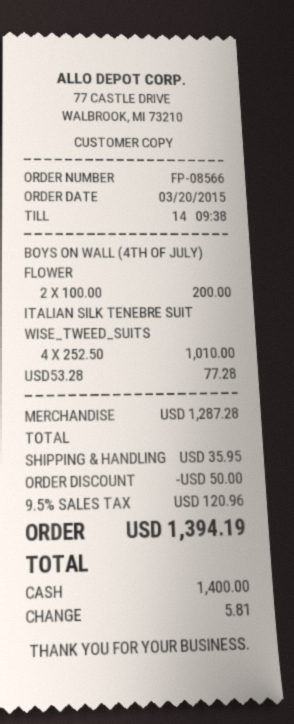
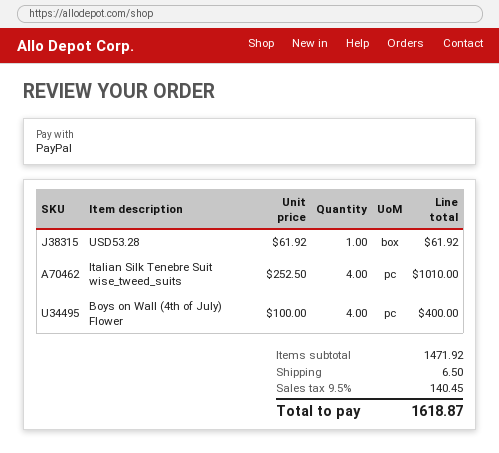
payment method: cash -> PayPal
BOYS ON WALL (4TH OF JULY) FLOWER: 2 x 100.00 = 200.00 -> 4 x 100.00 = 400.00
USD53.28: 1 x 77.28 = 77.28 -> 1 x 61.92 = 61.92
subtotal: 1287.28 -> 1471.92
discount: 50.00 -> none
shipping: 35.95 -> 6.50
tax: 9.5% = 120.96 -> 9.5% = 140.45
total: 1394.19 -> 1618.87

